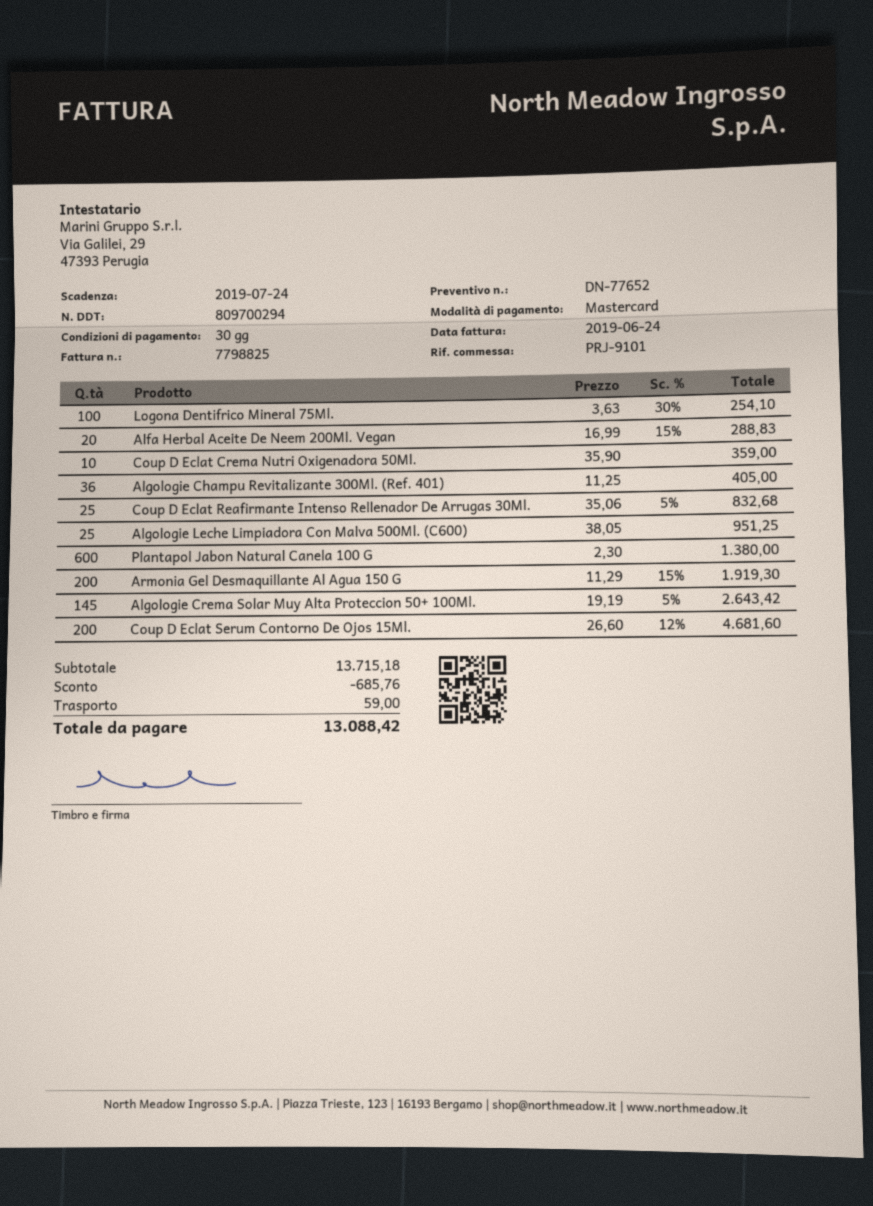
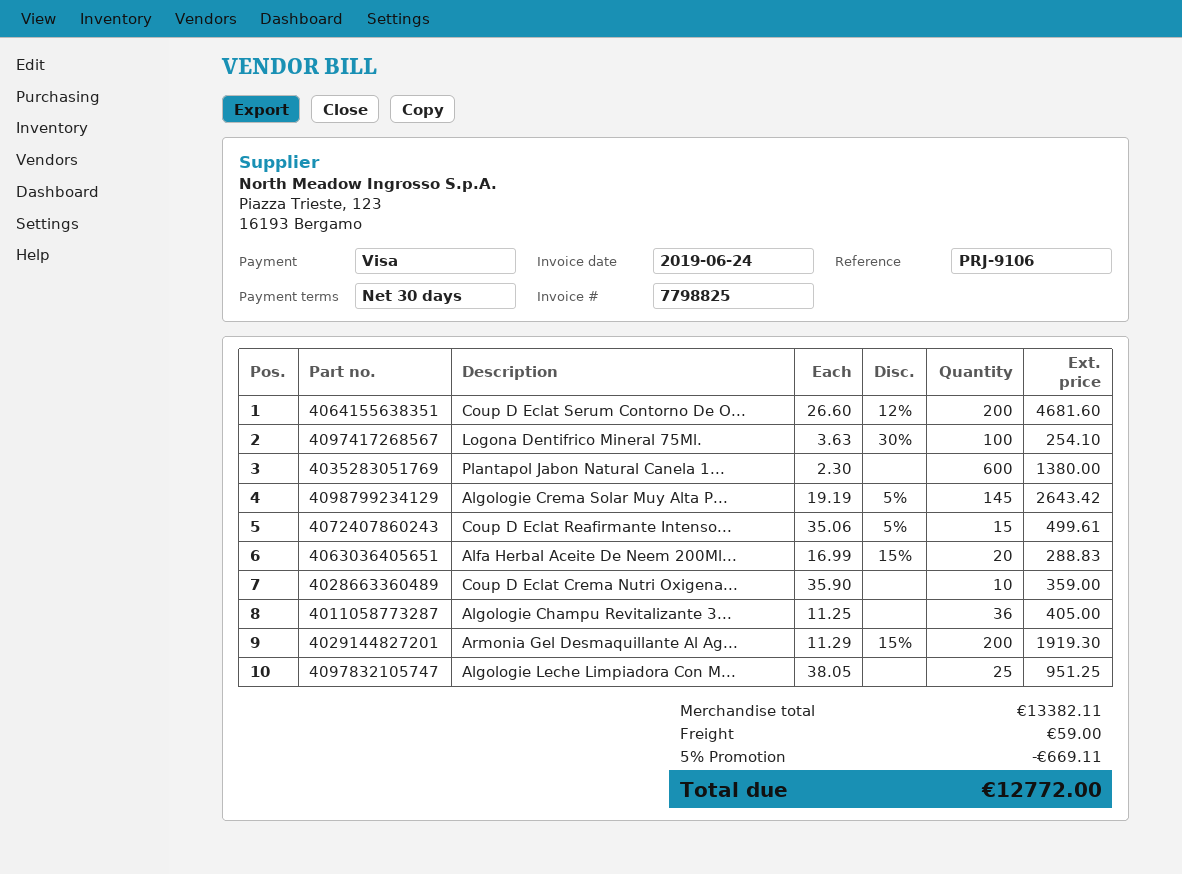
reference: PRJ-9101 -> PRJ-9106
payment method: Mastercard -> Visa
Coup D Eclat Reafirmante Intenso Rellenador De Arrugas 30Ml.: 25 x 35.06 - 5% = 832.68 -> 15 x 35.06 - 5% = 499.61
subtotal: 13715.18 -> 13382.11
discount: 685.76 -> 669.11
total: 13088.42 -> 12772.00

